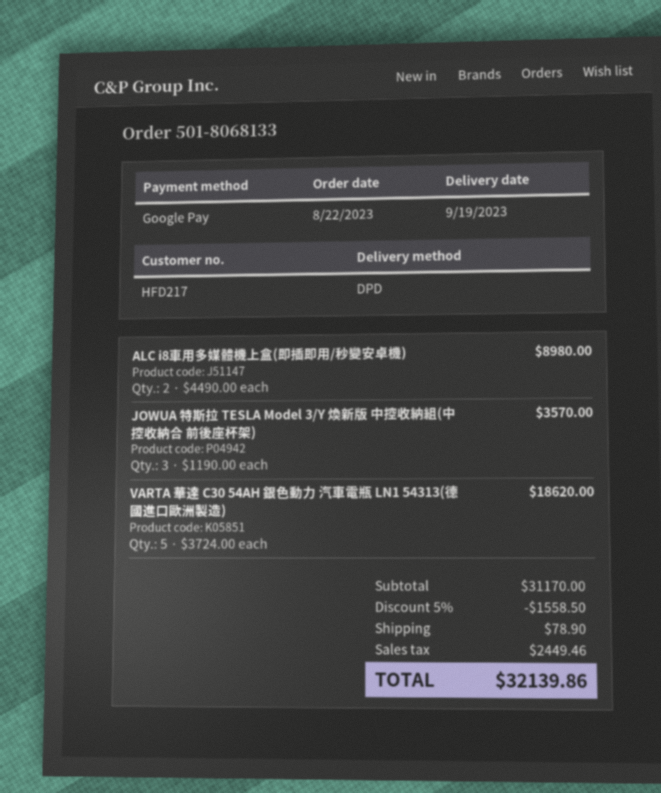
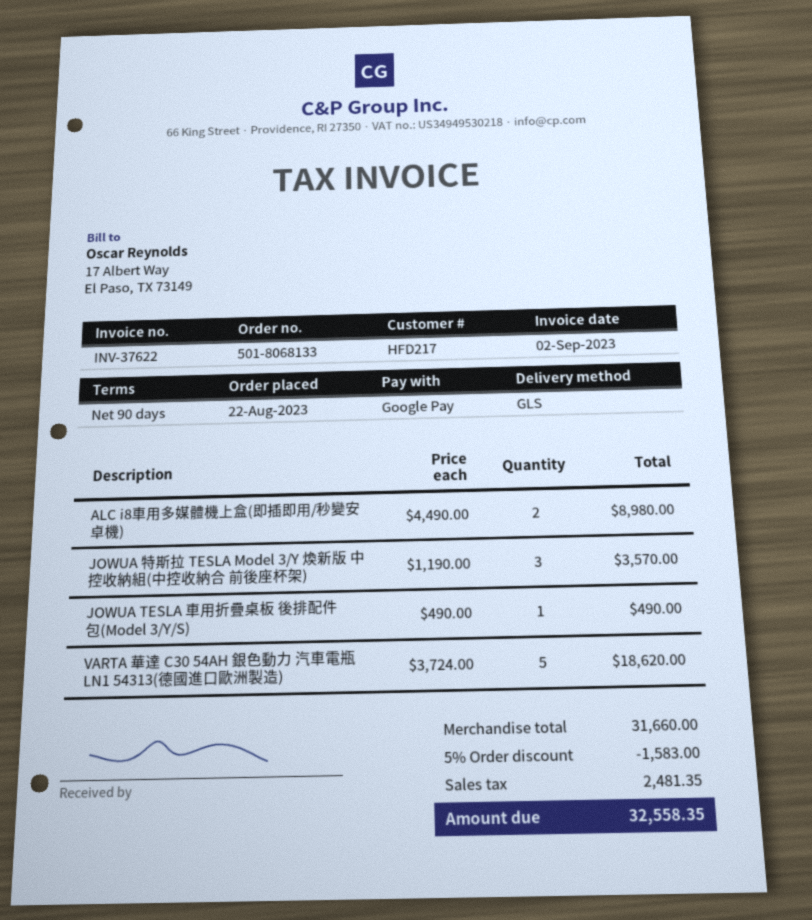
shipping method: DPD -> GLS
JOWUA TESLA 車用折疊桌板 後排配件包(Model 3/Y/S): none -> 1 x 490.00 = 490.00
subtotal: 31170.00 -> 31660.00
discount: 5% = 1558.50 -> 5% = 1583.00
shipping: 78.90 -> none
tax: 2449.46 -> 2481.35
total: 32139.86 -> 32558.35

